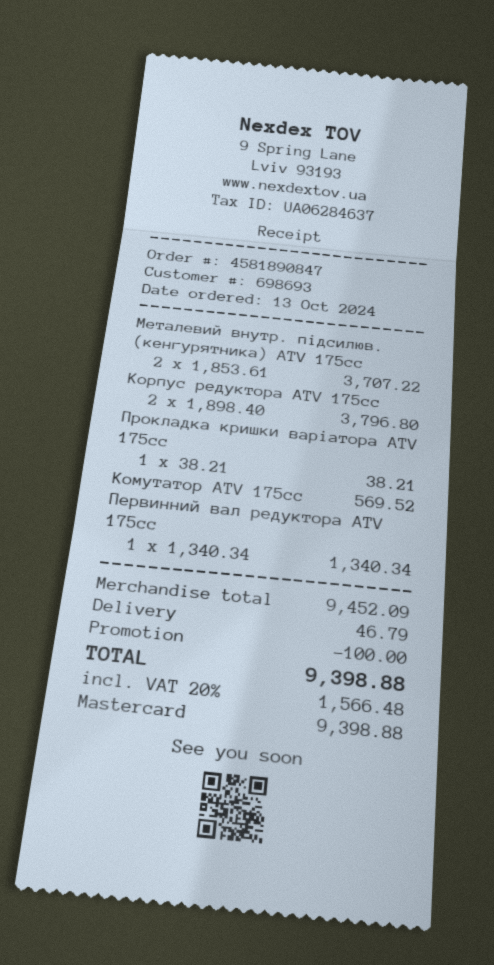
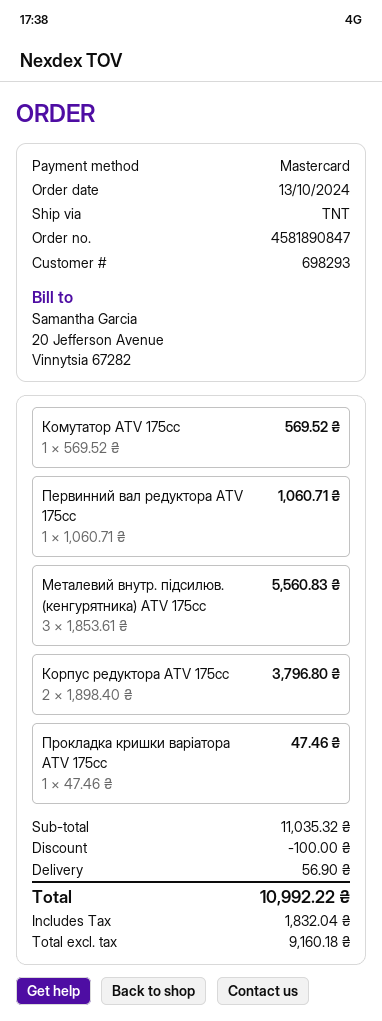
customer number: 698693 -> 698293
Металевий внутр. підсилюв. (кенгурятника) ATV 175cc: 2 x 1853.61 = 3707.22 -> 3 x 1853.61 = 5560.83
Прокладка кришки варіатора ATV 175cc: 1 x 38.21 = 38.21 -> 1 x 47.46 = 47.46
Первинний вал редуктора ATV 175cc: 1 x 1340.34 = 1340.34 -> 1 x 1060.71 = 1060.71
subtotal: 9452.09 -> 11035.32
shipping: 46.79 -> 56.90
tax: 1566.48 -> 1832.04
total: 9398.88 -> 10992.22

